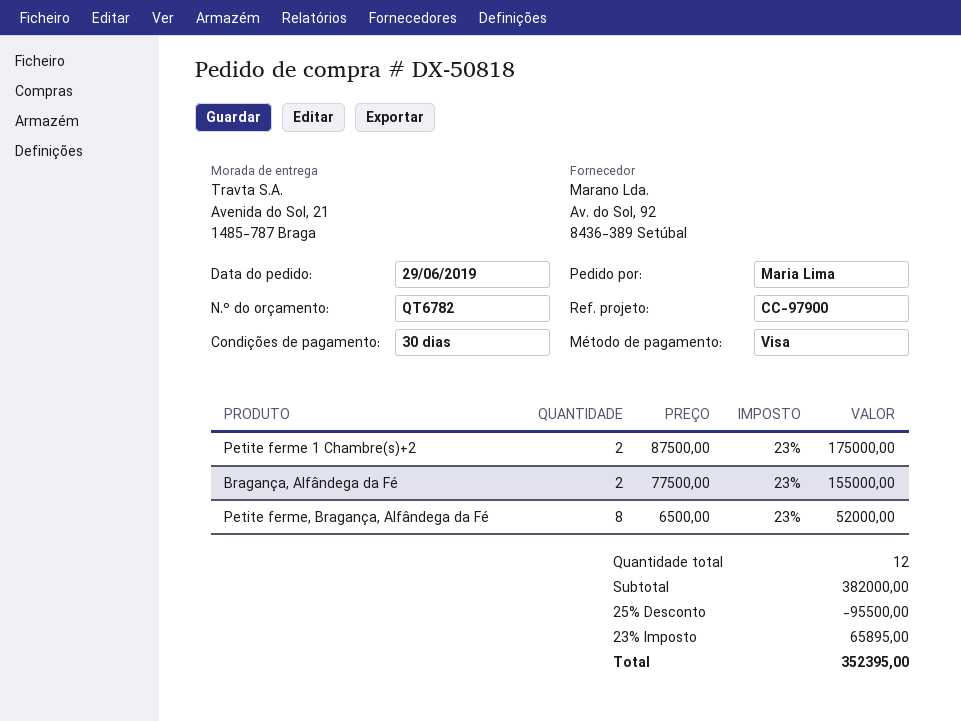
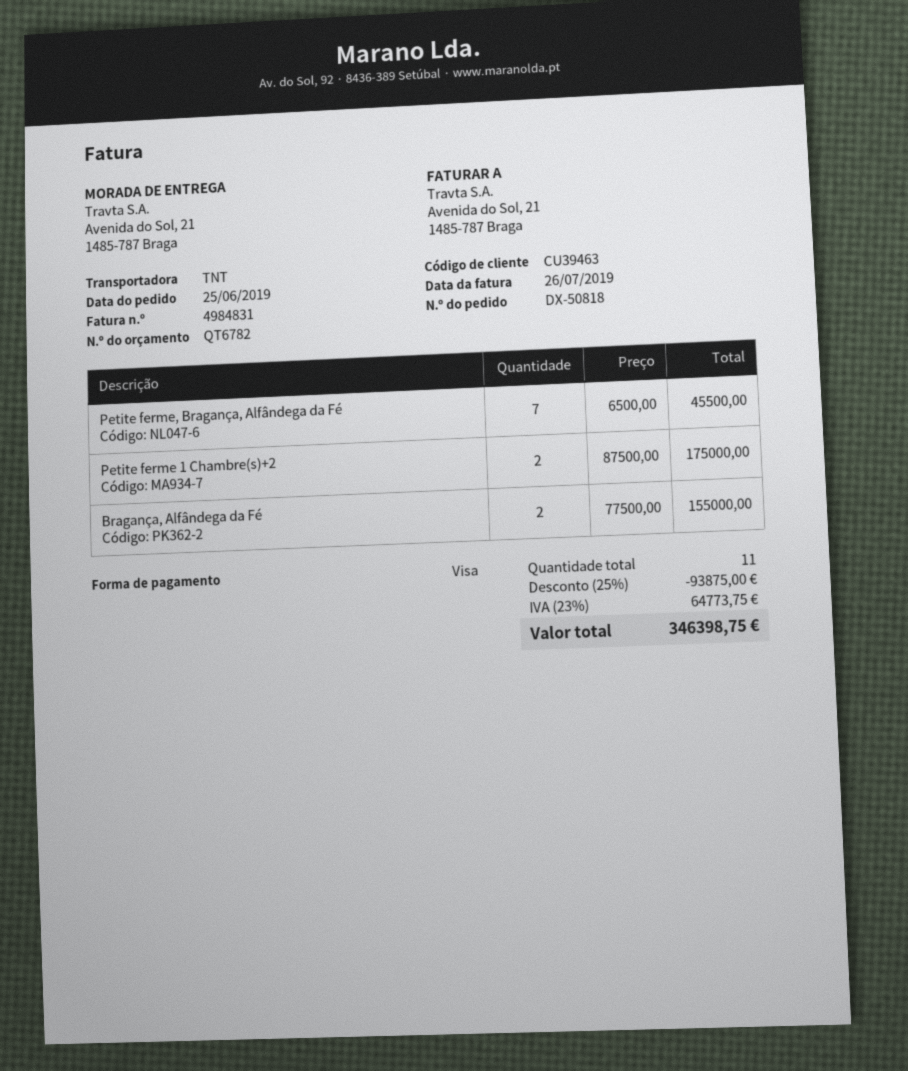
order date: 2019-06-29 -> 2019-06-25
Petite ferme, Bragança, Alfândega da Fé: 8 x 6500.00 = 52000.00 -> 7 x 6500.00 = 45500.00
total quantity: 12 -> 11
discount: 25% = 95500.00 -> 25% = 93875.00
tax: 23% = 65895.00 -> 23% = 64773.75
total: 352395.00 -> 346398.75

